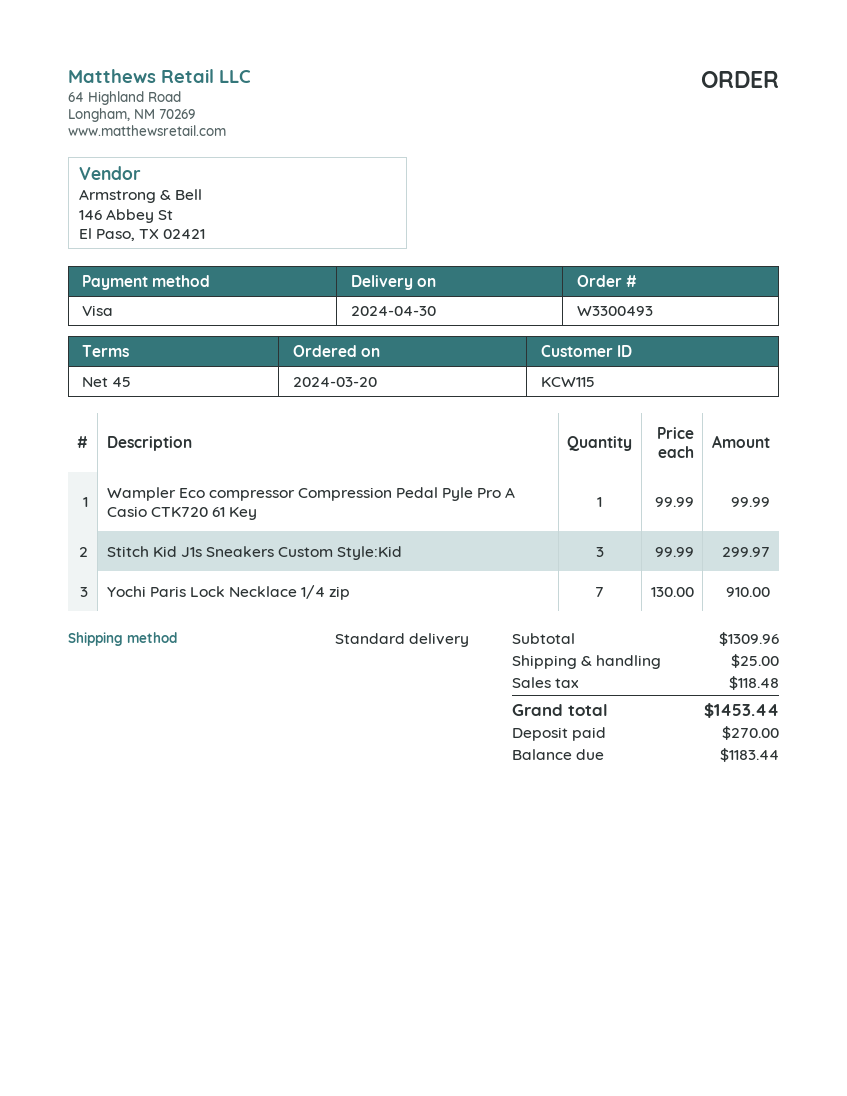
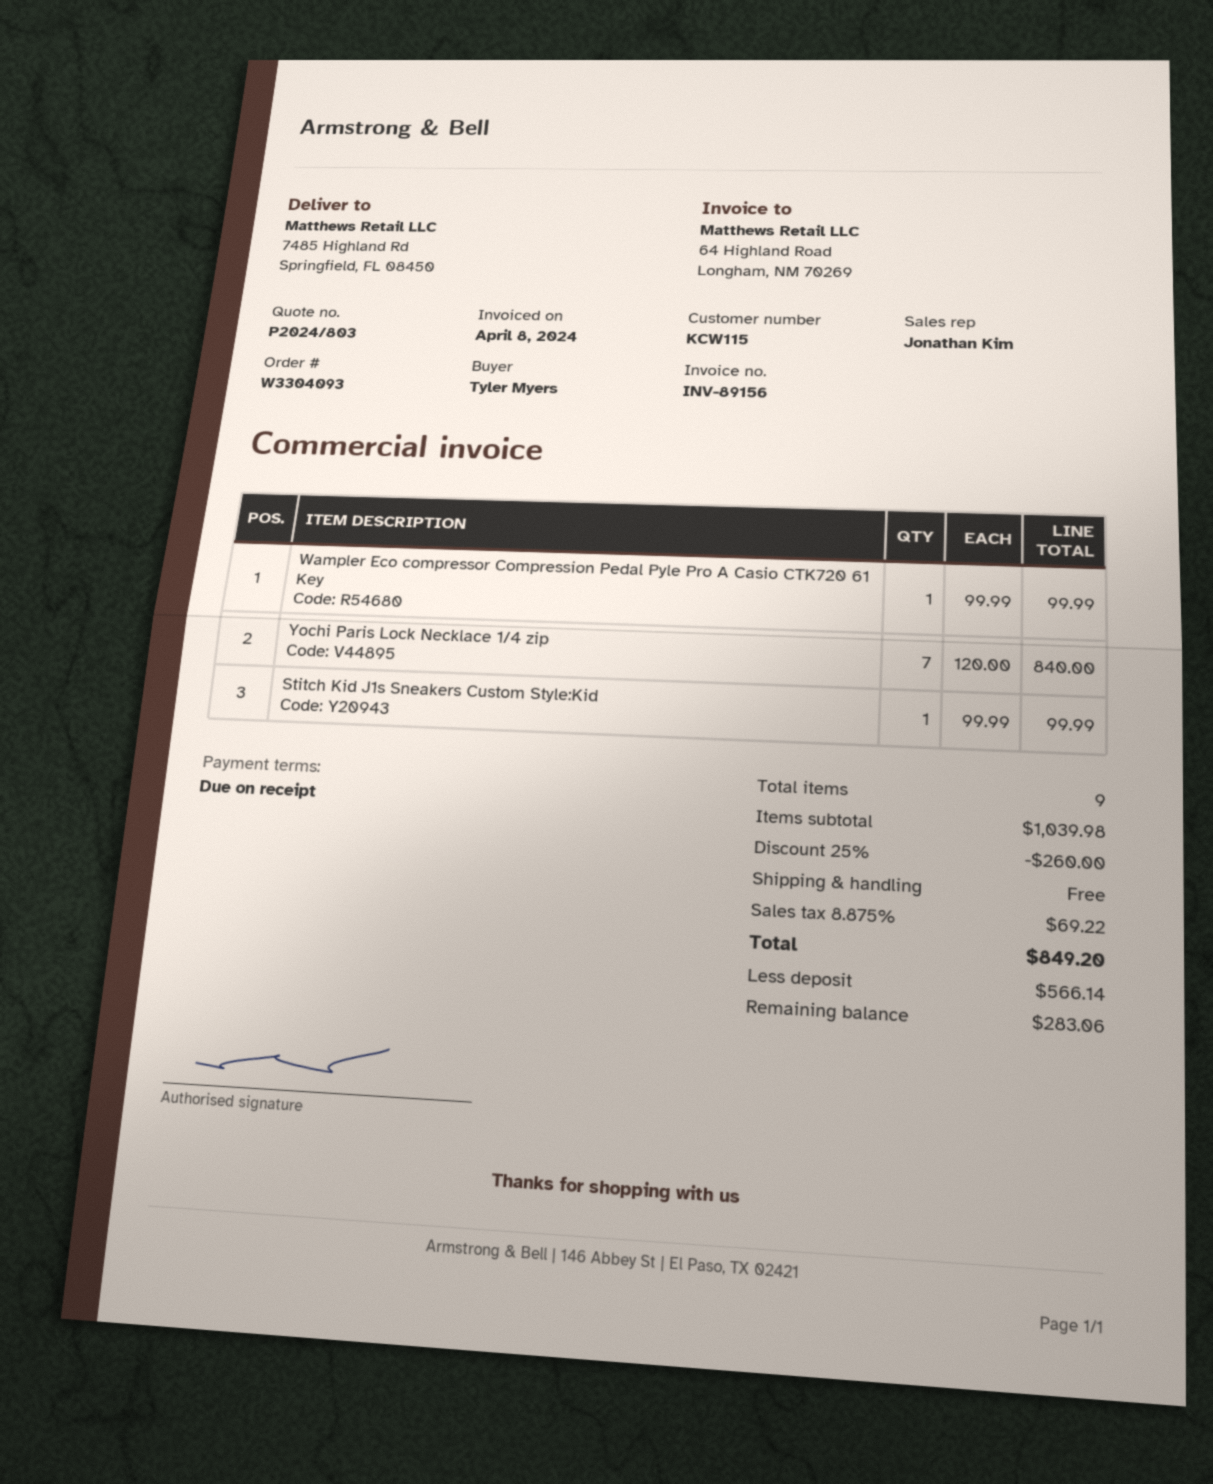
order number: W3300493 -> W3304093
payment terms: 45 days -> on receipt
Stitch Kid J1s Sneakers Custom Style:Kid: 3 x 99.99 = 299.97 -> 1 x 99.99 = 99.99
Yochi Paris Lock Necklace 1/4 zip: 7 x 130.00 = 910.00 -> 7 x 120.00 = 840.00
subtotal: 1309.96 -> 1039.98
discount: none -> 25% = 260.00
shipping: 25.00 -> 0.00
tax: 118.48 -> 69.22
total: 1453.44 -> 849.20
deposit: 270.00 -> 566.14
balance: 1183.44 -> 283.06

